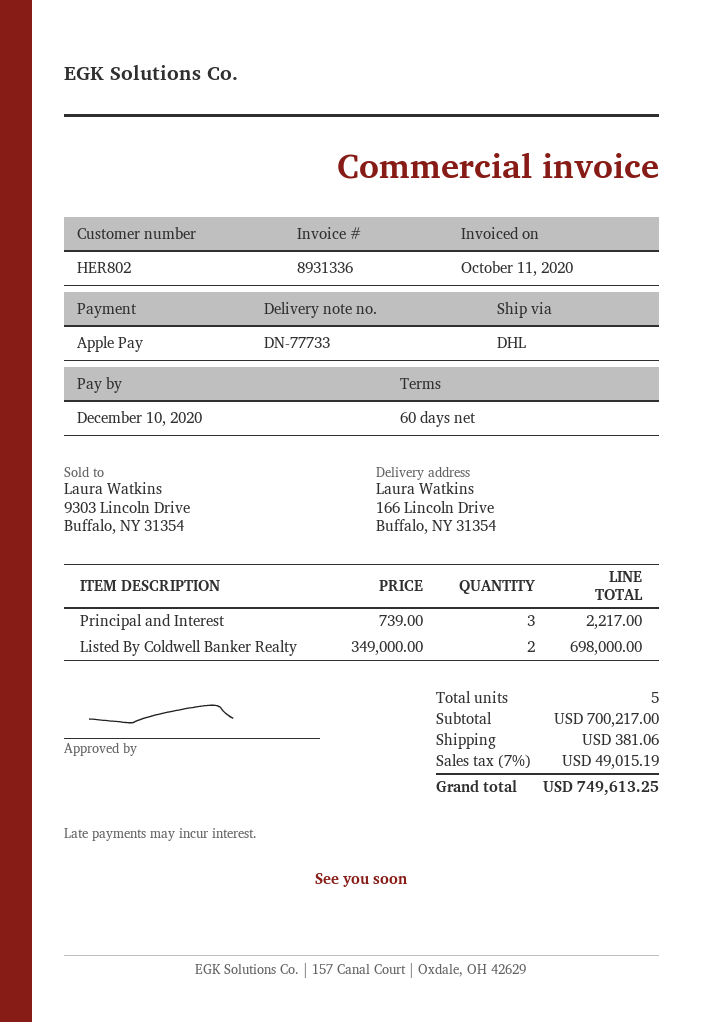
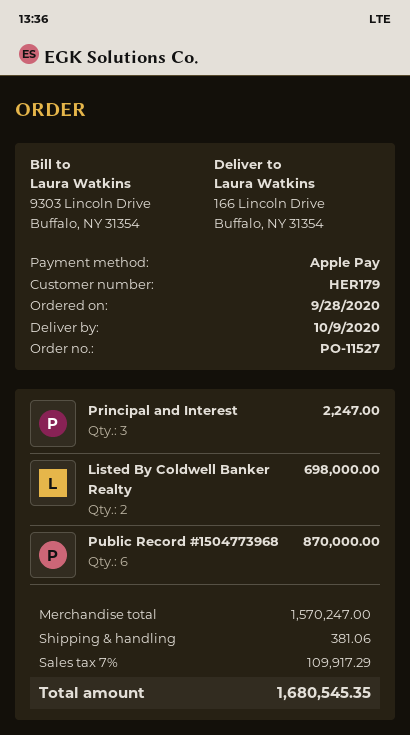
customer number: HER802 -> HER179
Principal and Interest: 3 for 2217.00 -> 3 for 2247.00
Public Record #1504773968: none -> 6 for 870000.00
subtotal: 700217.00 -> 1570247.00
tax: 7% = 49015.19 -> 7% = 109917.29
total: 749613.25 -> 1680545.35

